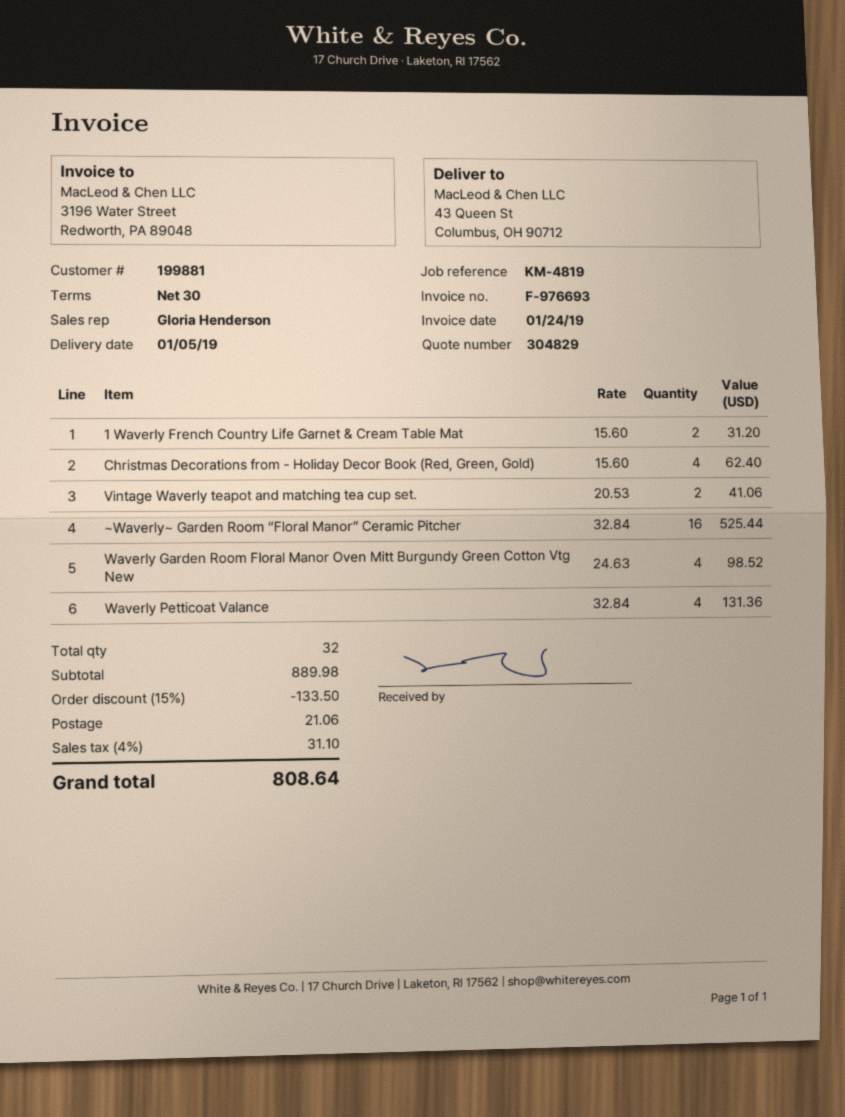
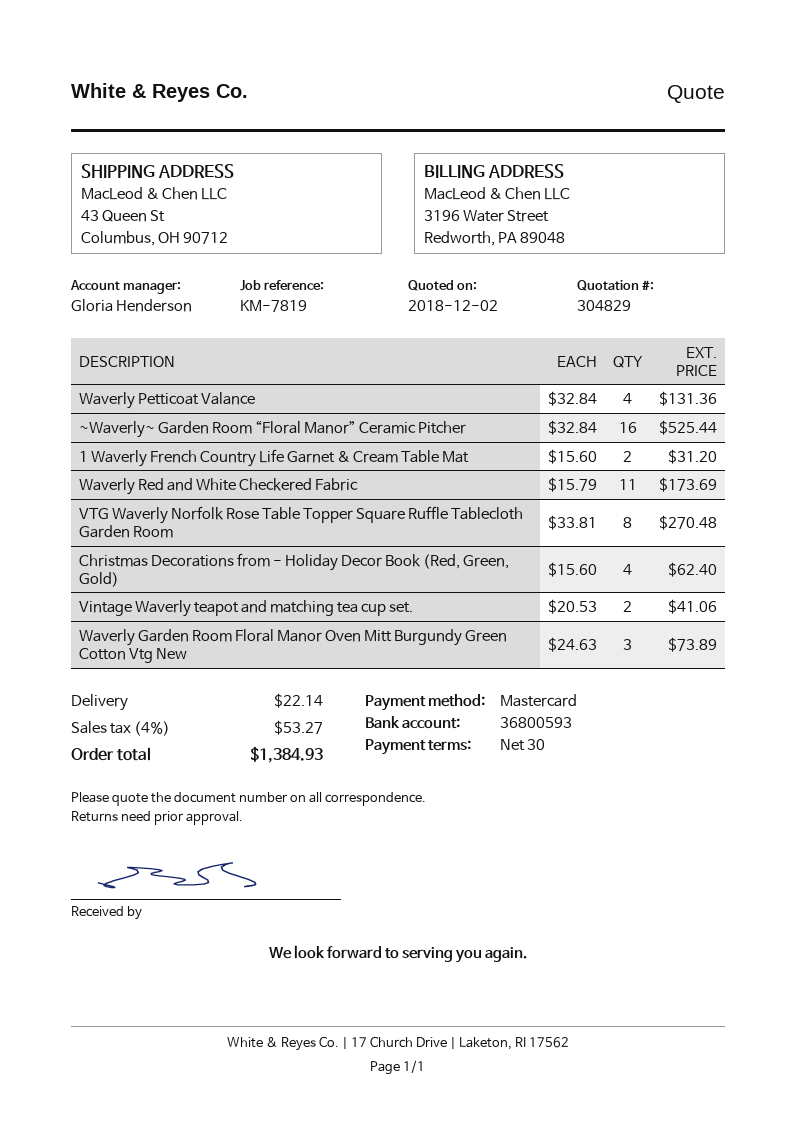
reference: KM-4819 -> KM-7819
Waverly Garden Room Floral Manor Oven Mitt Burgundy Green Cotton Vtg New: 4 x 24.63 = 98.52 -> 3 x 24.63 = 73.89
Waverly Red and White Checkered Fabric: none -> 11 x 15.79 = 173.69
VTG Waverly Norfolk Rose Table Topper Square Ruffle Tablecloth Garden Room: none -> 8 x 33.81 = 270.48
discount: 15% = 133.50 -> none
shipping: 21.06 -> 22.14
tax: 4% = 31.10 -> 4% = 53.27
total: 808.64 -> 1384.93

